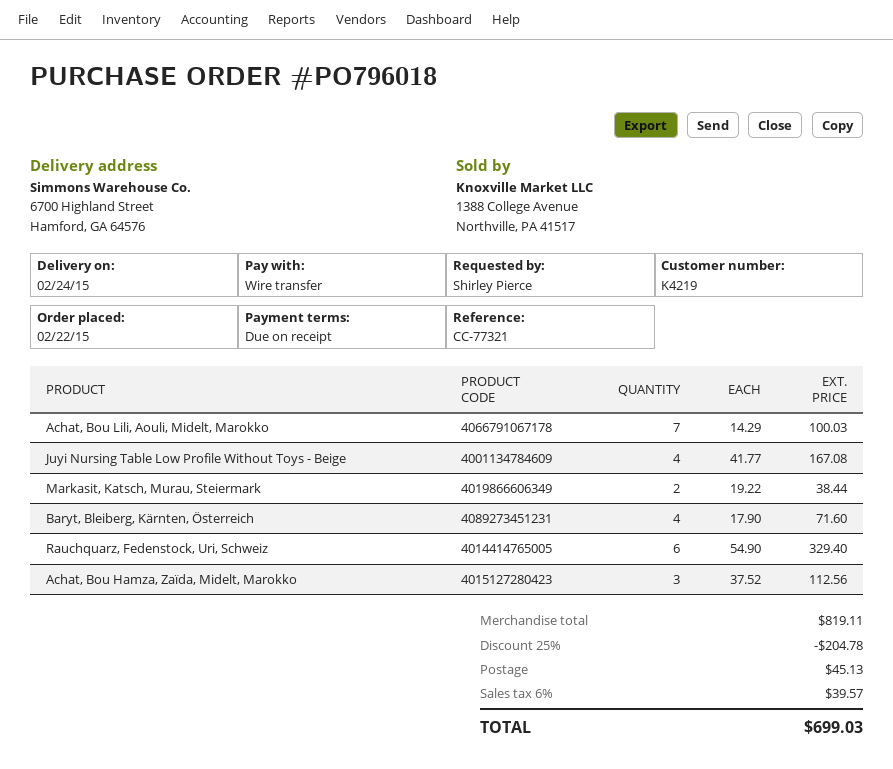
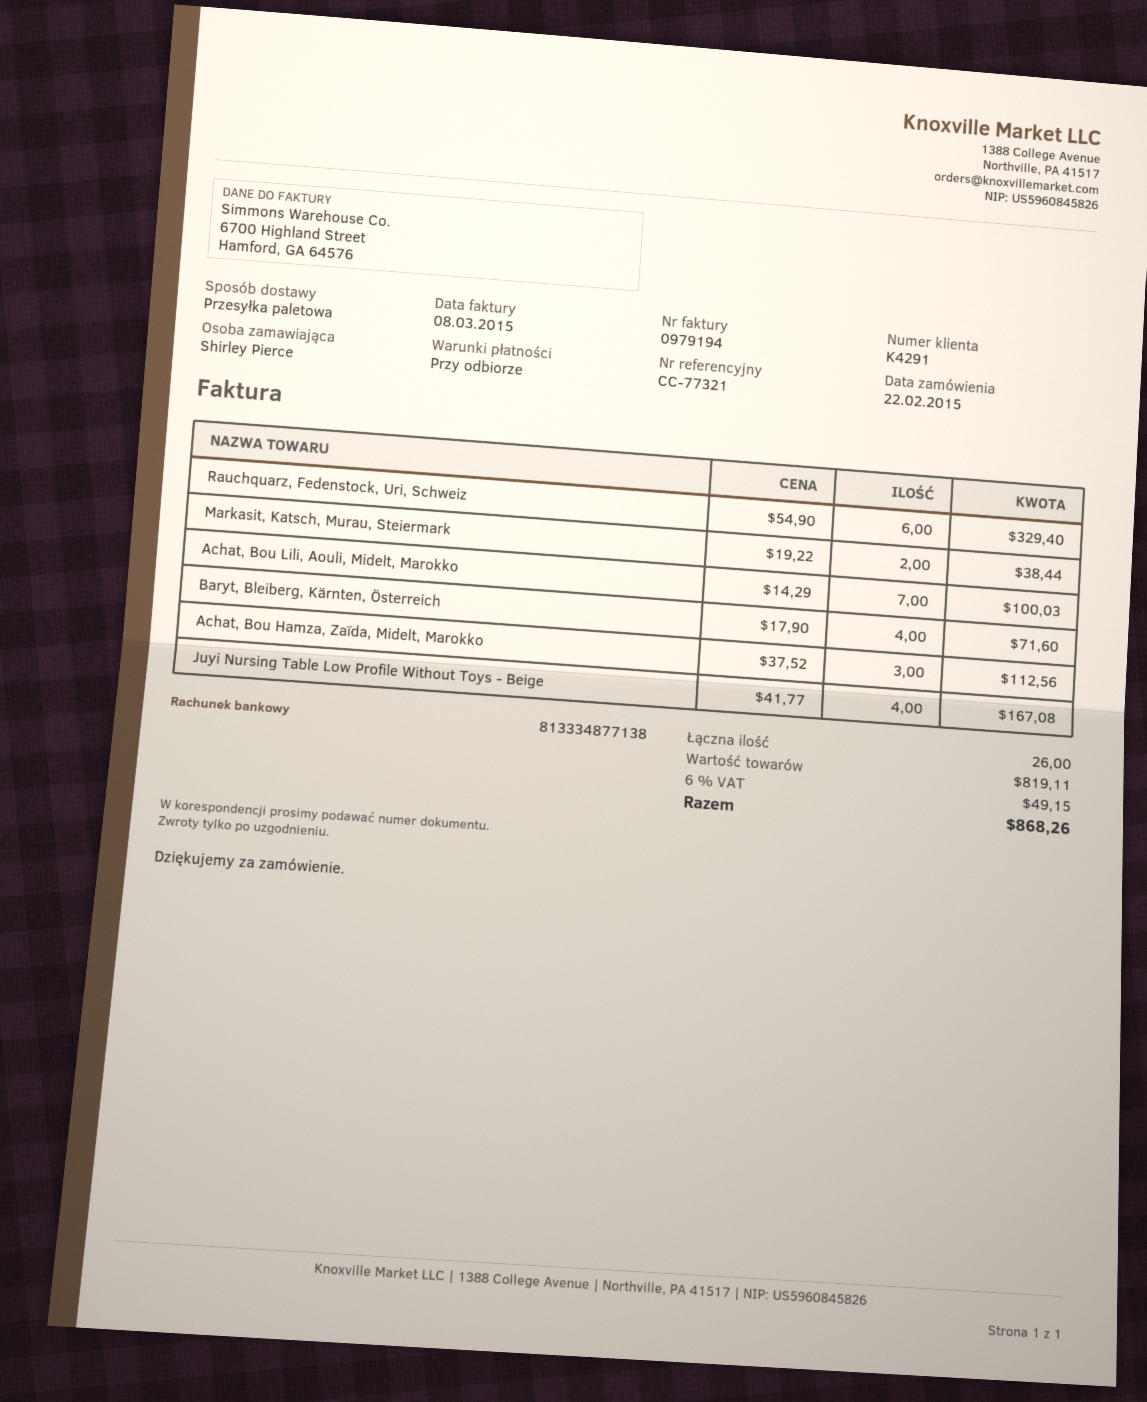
customer number: K4219 -> K4291
discount: 25% = 204.78 -> none
shipping: 45.13 -> none
tax: 6% = 39.57 -> 6% = 49.15
total: 699.03 -> 868.26

